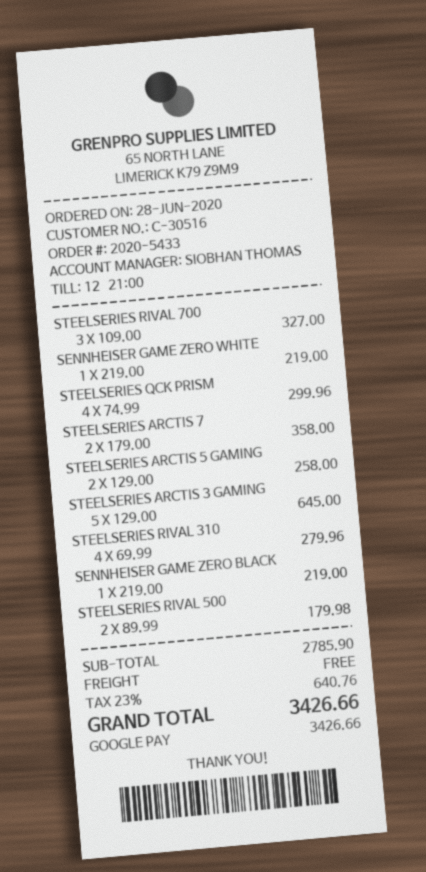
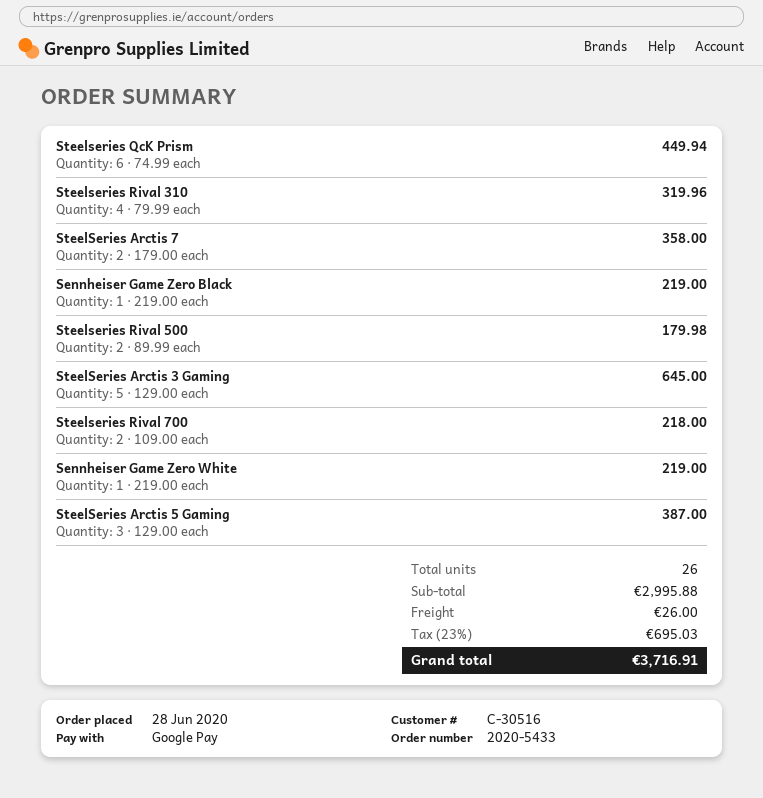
STEELSERIES RIVAL 700: 3 x 109.00 = 327.00 -> 2 x 109.00 = 218.00
STEELSERIES QCK PRISM: 4 x 74.99 = 299.96 -> 6 x 74.99 = 449.94
STEELSERIES ARCTIS 5 GAMING: 2 x 129.00 = 258.00 -> 3 x 129.00 = 387.00
STEELSERIES RIVAL 310: 4 x 69.99 = 279.96 -> 4 x 79.99 = 319.96
subtotal: 2785.90 -> 2995.88
shipping: 0.00 -> 26.00
tax: 23% = 640.76 -> 23% = 695.03
total: 3426.66 -> 3716.91

